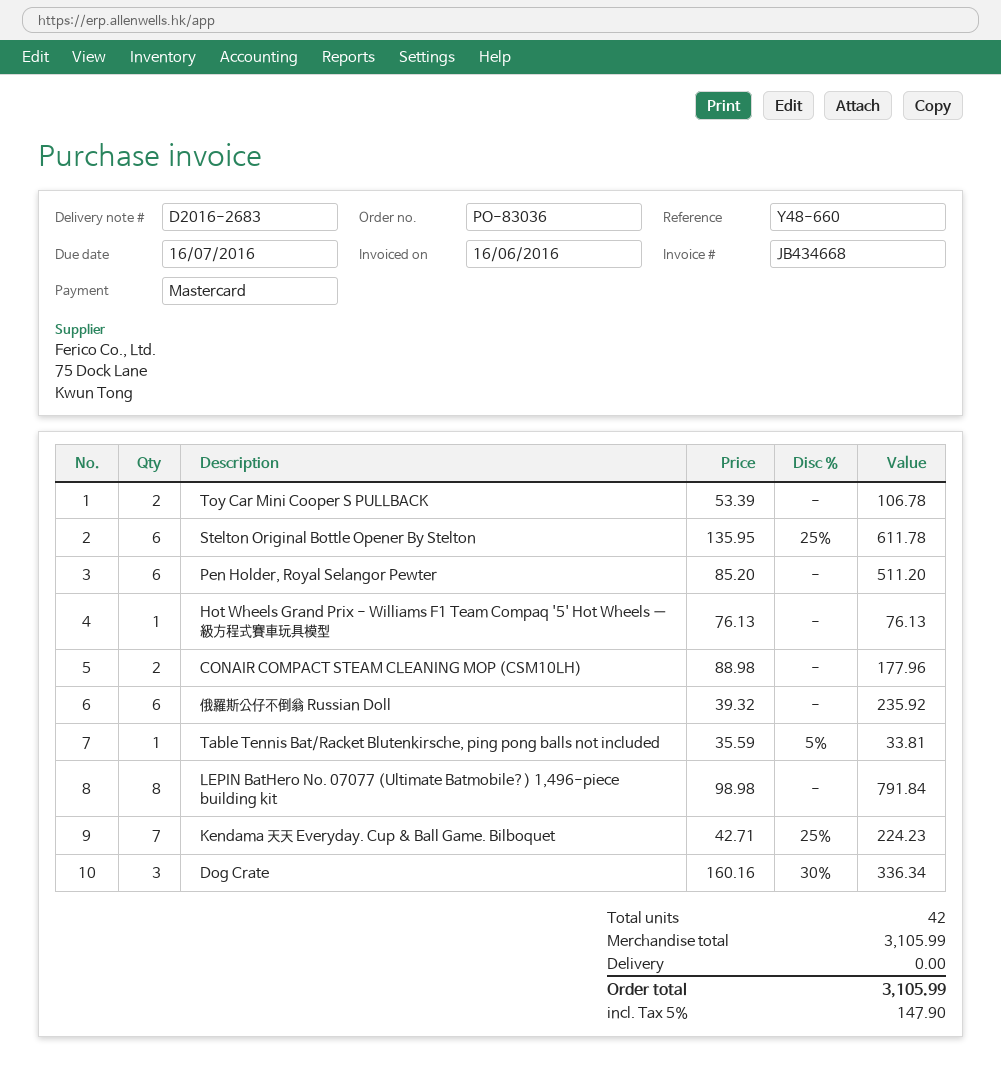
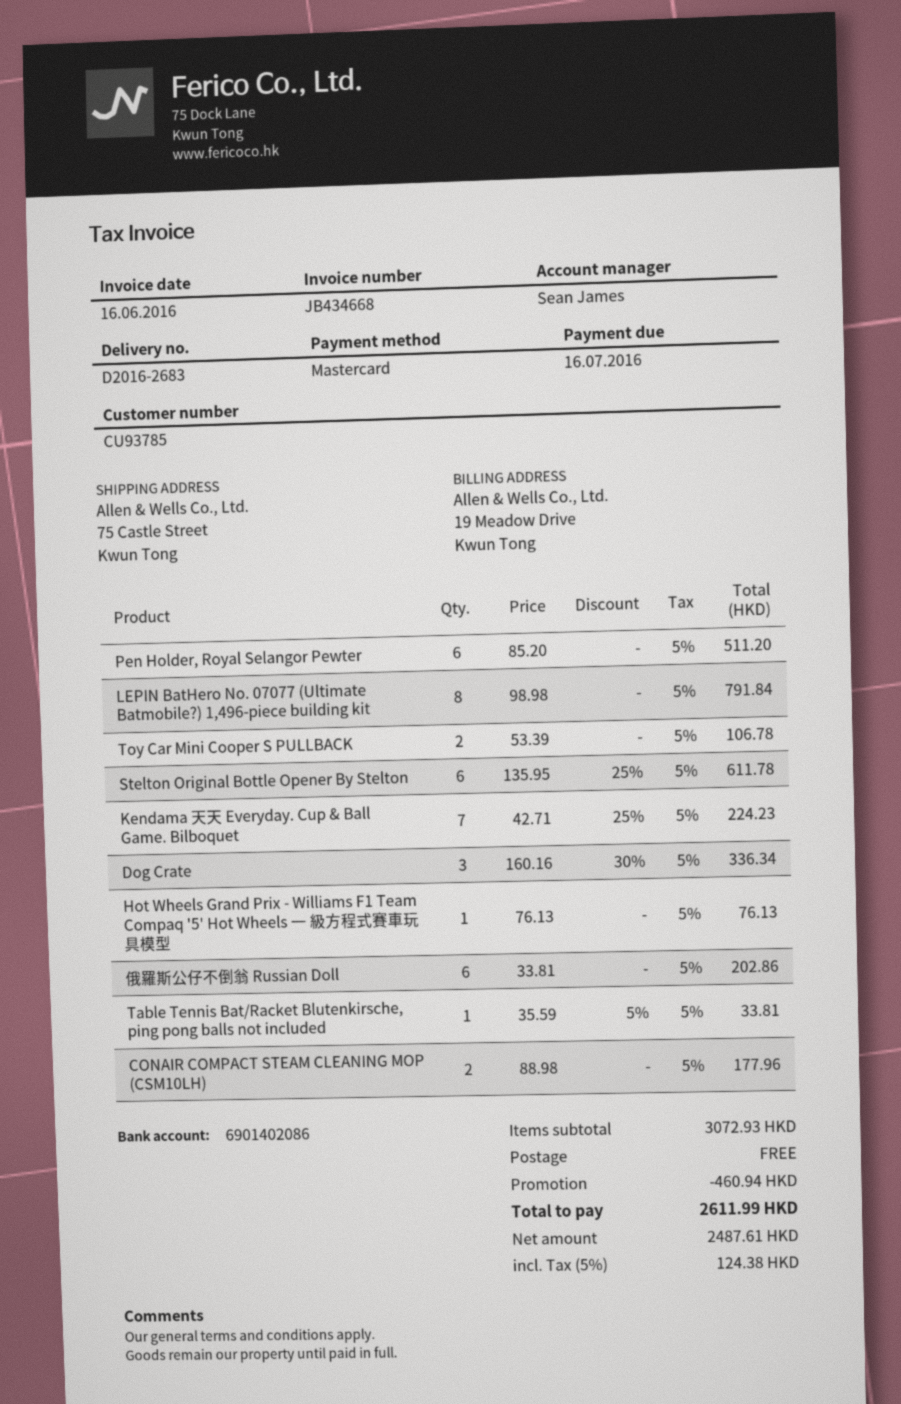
俄羅斯公仔不倒翁 Russian Doll: 6 x 39.32 = 235.92 -> 6 x 33.81 = 202.86
subtotal: 3105.99 -> 3072.93
discount: none -> 460.94
tax: 5% = 147.90 -> 5% = 124.38
total: 3105.99 -> 2611.99

